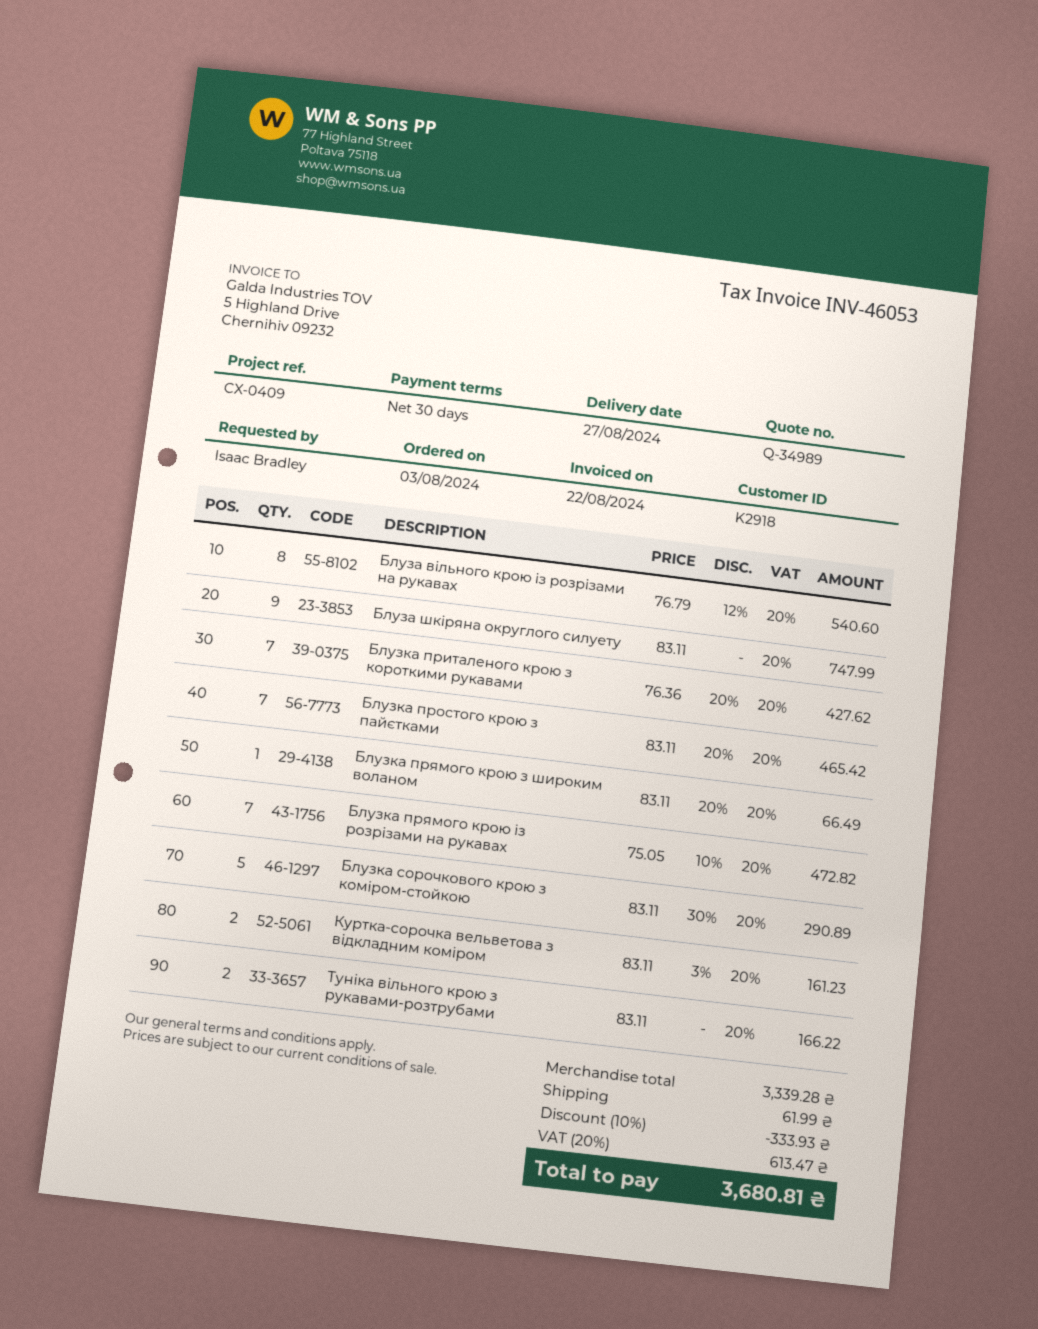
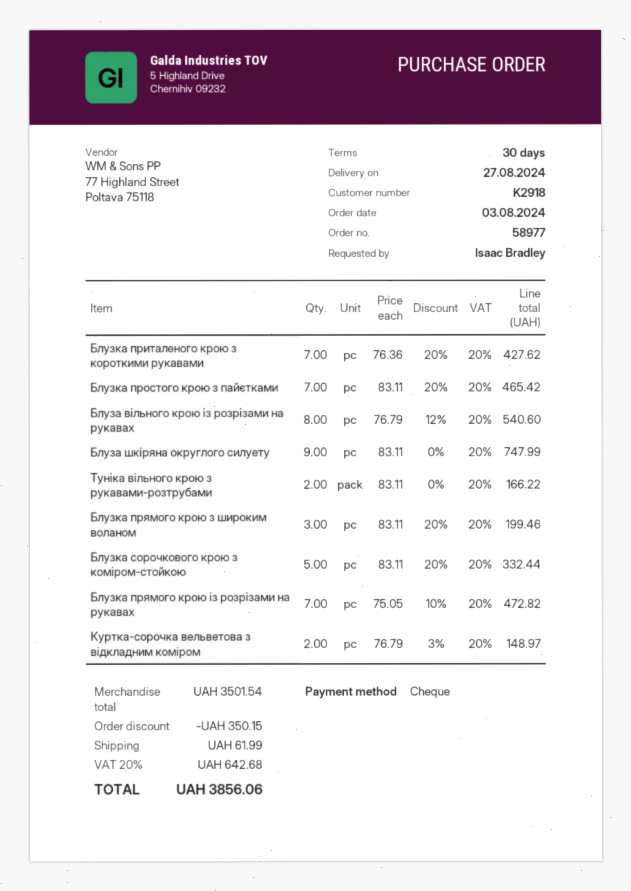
Блузка прямого крою з широким воланом: 1 x 83.11 - 20% = 66.49 -> 3 x 83.11 - 20% = 199.46
Блузка сорочкового крою з коміром-стойкою: 5 x 83.11 - 30% = 290.89 -> 5 x 83.11 - 20% = 332.44
Куртка-сорочка вельветова з відкладним коміром: 2 x 83.11 - 3% = 161.23 -> 2 x 76.79 - 3% = 148.97
subtotal: 3339.28 -> 3501.54
discount: 333.93 -> 350.15
tax: 20% = 613.47 -> 20% = 642.68
total: 3680.81 -> 3856.06

